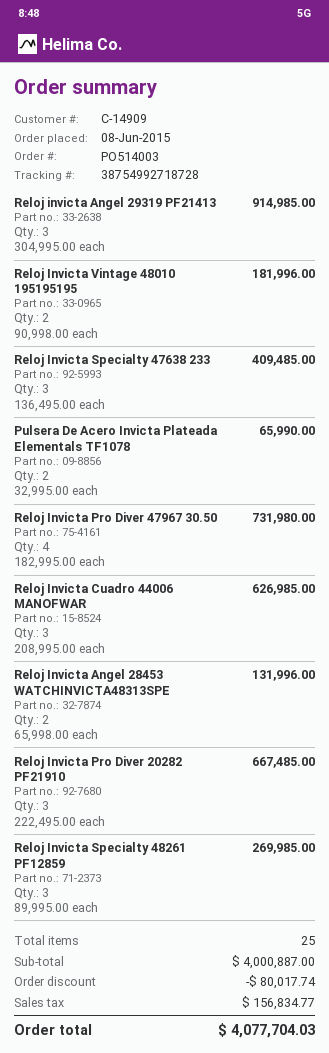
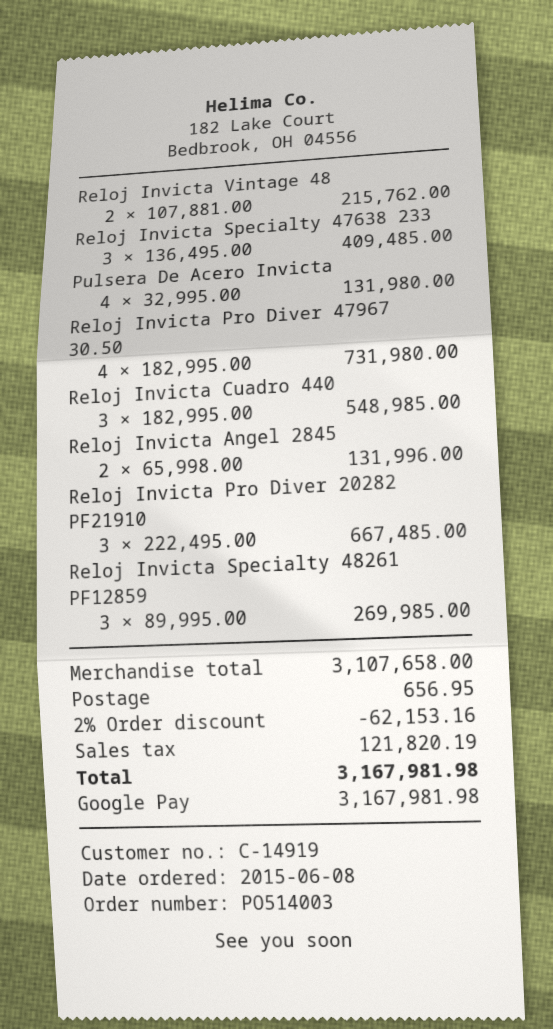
customer number: C-14909 -> C-14919
Reloj invicta Angel 29319 PF21413: 3 x 304995.00 = 914985.00 -> none
Reloj Invicta Vintage 48010 195195195: 2 x 90998.00 = 181996.00 -> 2 x 107881.00 = 215762.00
Pulsera De Acero Invicta Plateada Elementals TF1078: 2 x 32995.00 = 65990.00 -> 4 x 32995.00 = 131980.00
Reloj Invicta Cuadro 44006 MANOFWAR: 3 x 208995.00 = 626985.00 -> 3 x 182995.00 = 548985.00
subtotal: 4000887.00 -> 3107658.00
discount: 80017.74 -> 62153.16
shipping: none -> 656.95
tax: 156834.77 -> 121820.19
total: 4077704.03 -> 3167981.98

